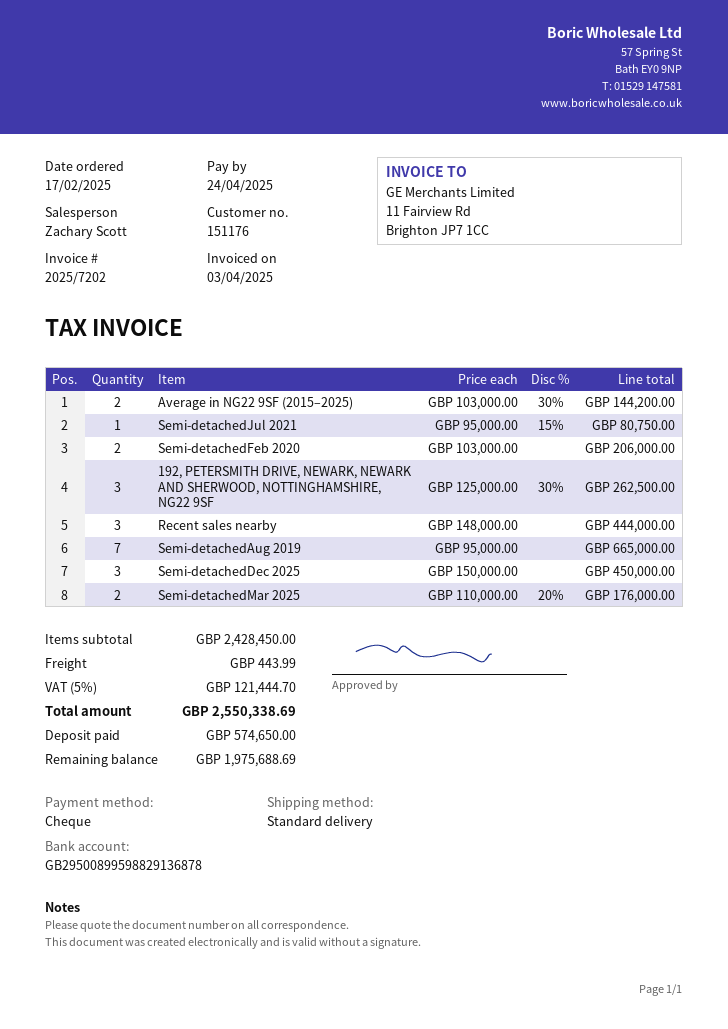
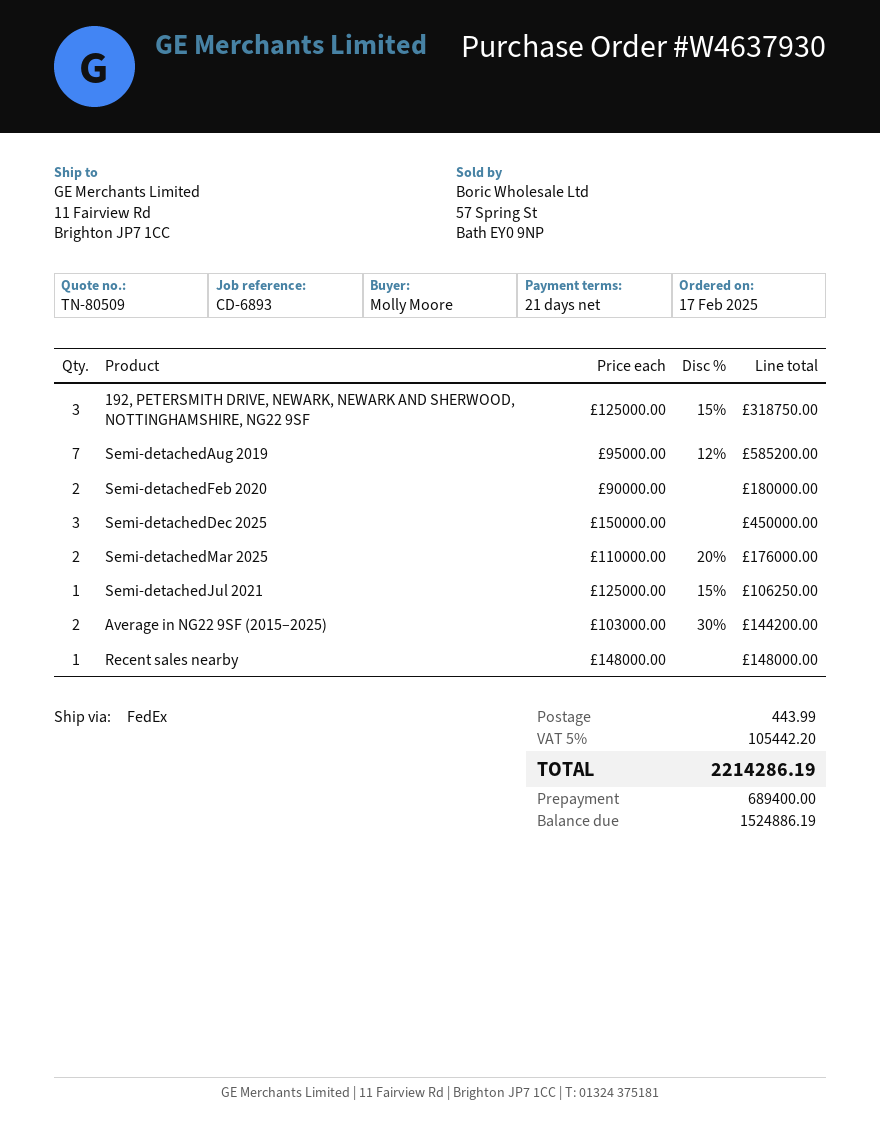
shipping method: standard -> FedEx
Semi-detachedJul 2021: 1 x 95000.00 - 15% = 80750.00 -> 1 x 125000.00 - 15% = 106250.00
Semi-detachedFeb 2020: 2 x 103000.00 = 206000.00 -> 2 x 90000.00 = 180000.00
192, PETERSMITH DRIVE, NEWARK, NEWARK AND SHERWOOD, NOTTINGHAMSHIRE, NG22 9SF: 3 x 125000.00 - 30% = 262500.00 -> 3 x 125000.00 - 15% = 318750.00
Recent sales nearby: 3 x 148000.00 = 444000.00 -> 1 x 148000.00 = 148000.00
Semi-detachedAug 2019: 7 x 95000.00 = 665000.00 -> 7 x 95000.00 - 12% = 585200.00
tax: 5% = 121444.70 -> 5% = 105442.20
total: 2550338.69 -> 2214286.19
deposit: 574650.00 -> 689400.00
balance: 1975688.69 -> 1524886.19

